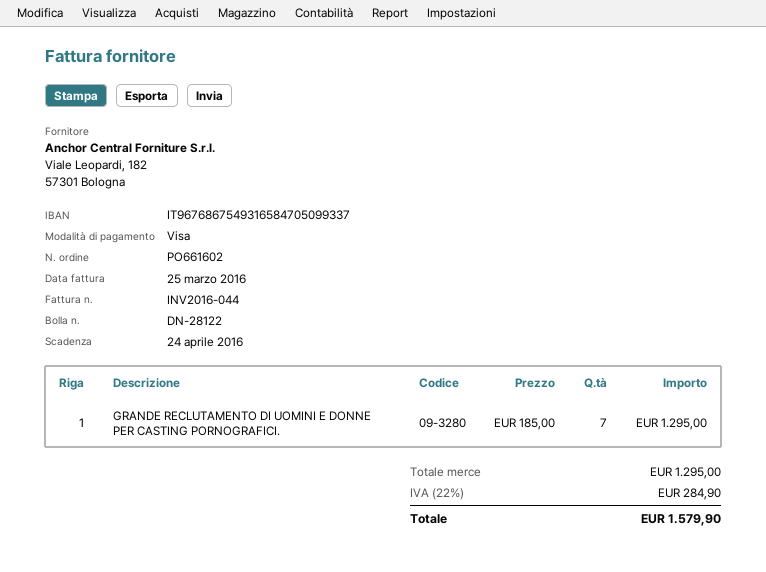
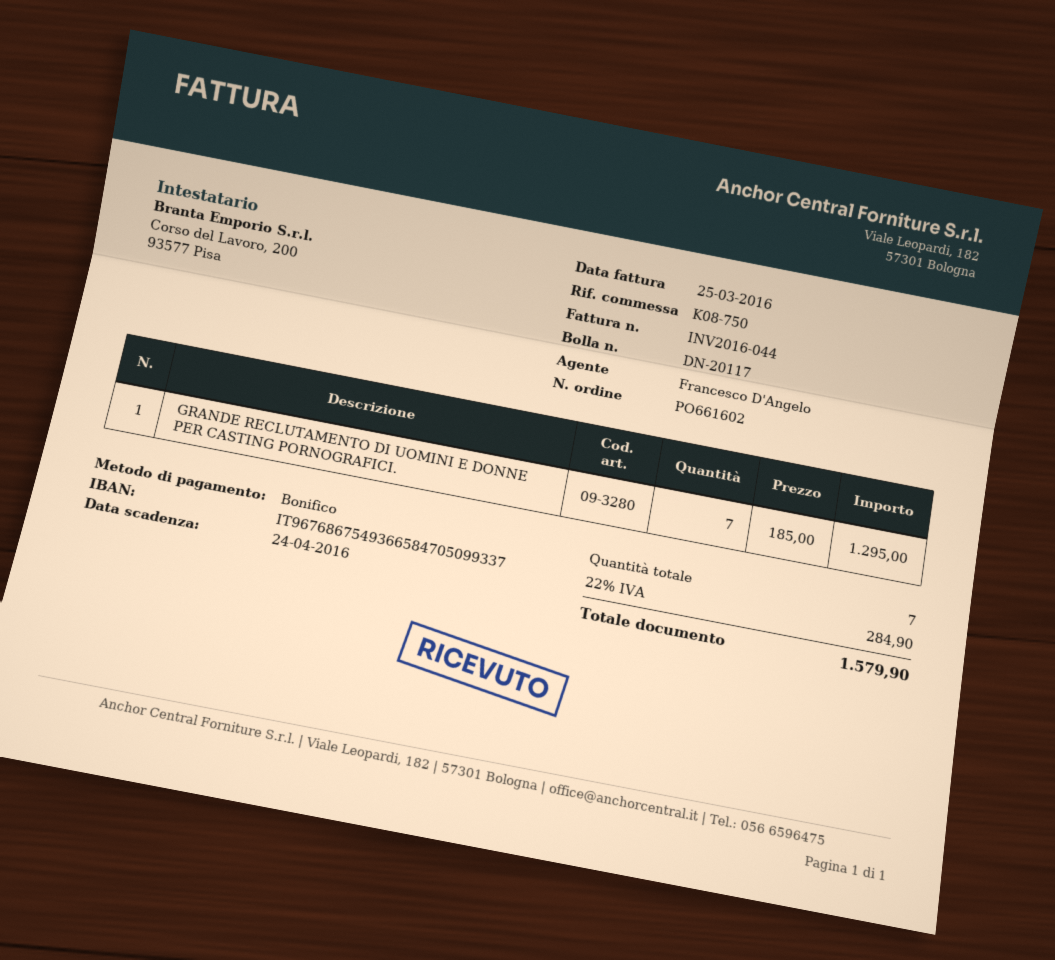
delivery note number: DN-28122 -> DN-20117
payment method: Visa -> bank transfer
bank account: IT9676867549316584705099337 -> IT9676867549366584705099337

